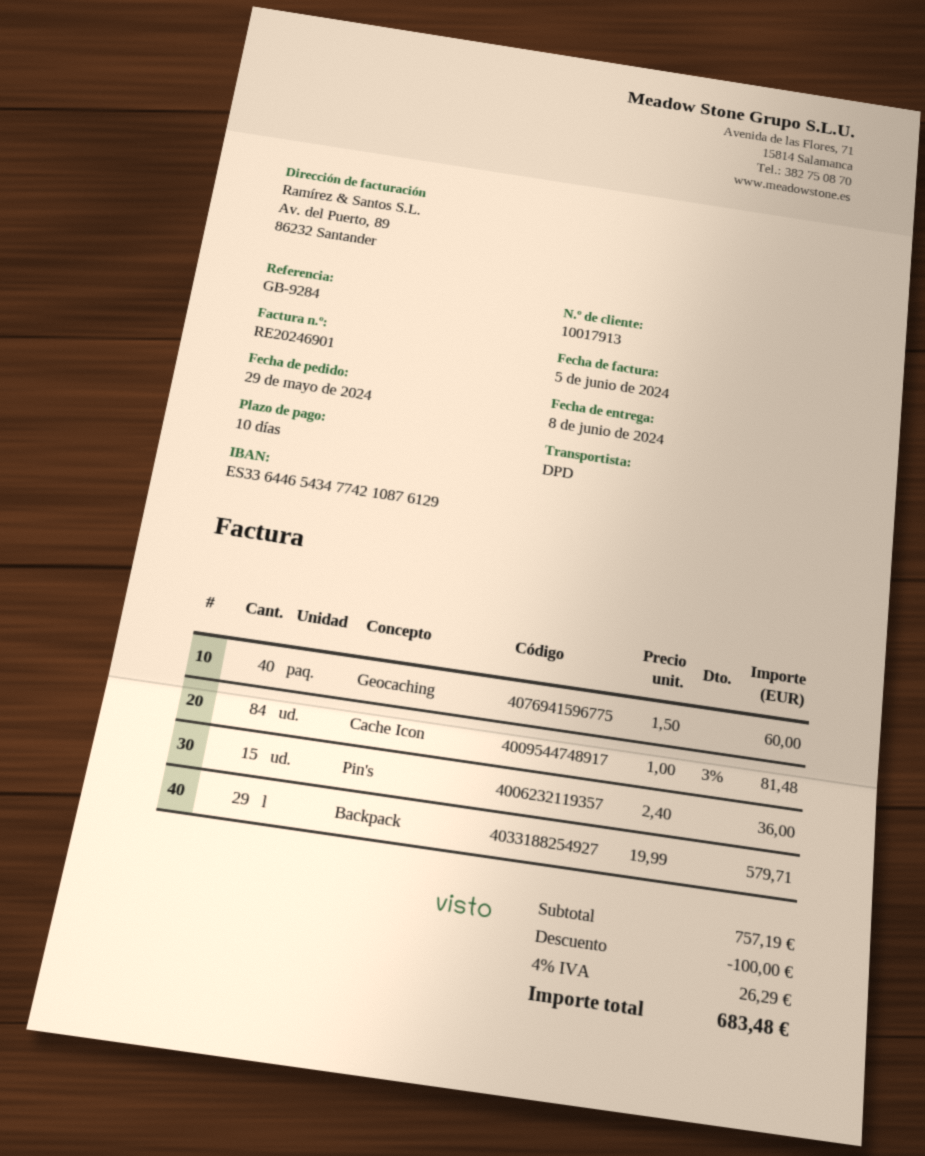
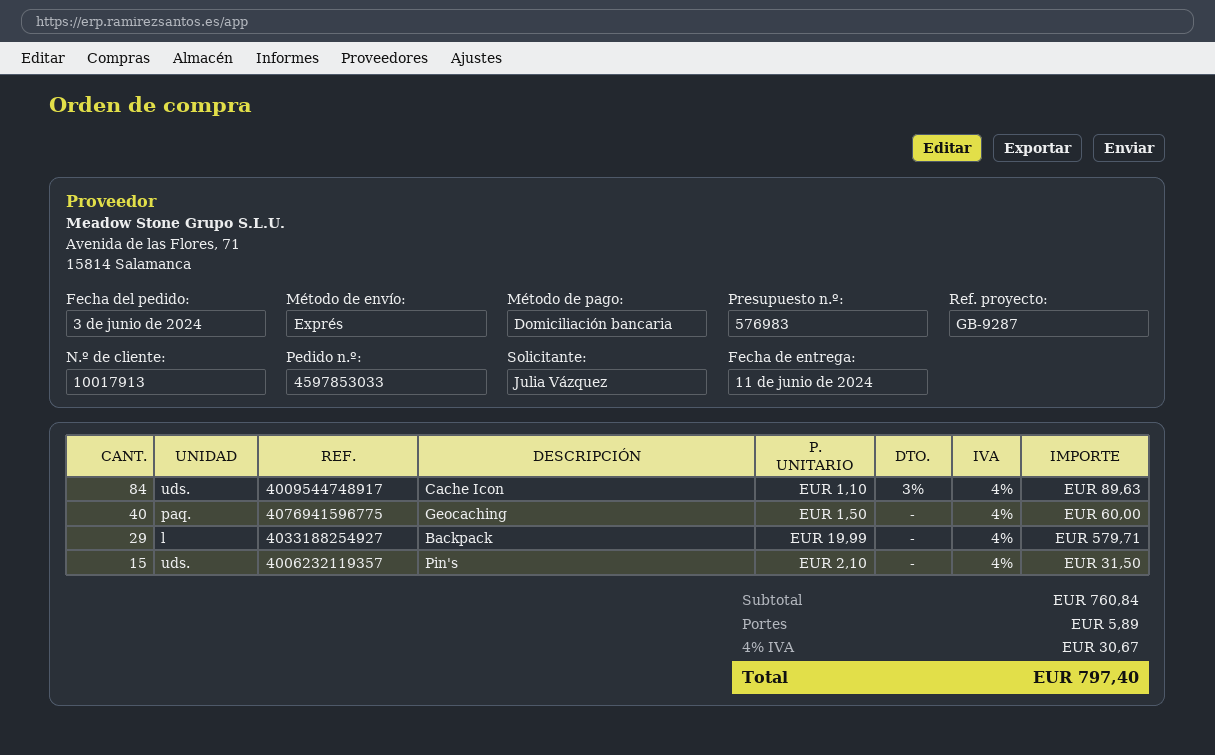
order date: 2024-05-29 -> 2024-06-03
delivery date: 2024-06-08 -> 2024-06-11
reference: GB-9284 -> GB-9287
shipping method: DPD -> express
Cache Icon: 84 x 1.00 - 3% = 81.48 -> 84 x 1.10 - 3% = 89.63
Pin's: 15 x 2.40 = 36.00 -> 15 x 2.10 = 31.50
subtotal: 757.19 -> 760.84
discount: 100.00 -> none
shipping: none -> 5.89
tax: 4% = 26.29 -> 4% = 30.67
total: 683.48 -> 797.40

